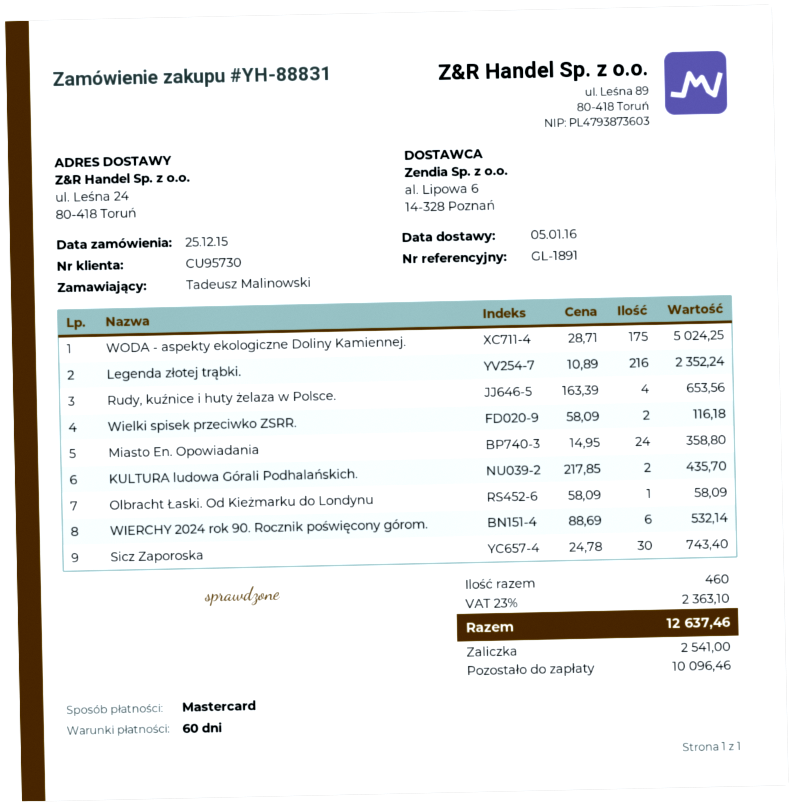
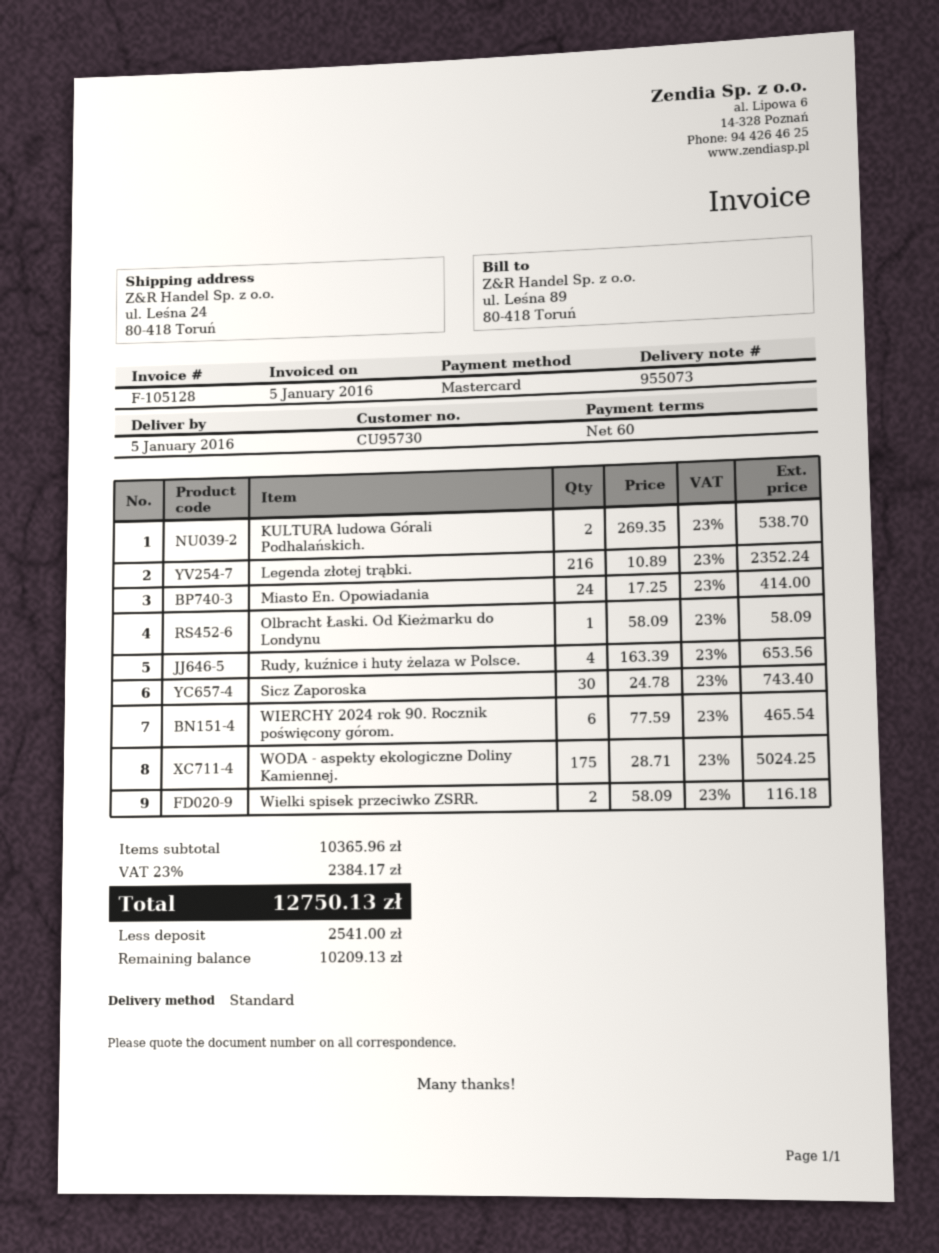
Miasto En. Opowiadania: 24 x 14.95 = 358.80 -> 24 x 17.25 = 414.00
KULTURA ludowa Górali Podhalańskich.: 2 x 217.85 = 435.70 -> 2 x 269.35 = 538.70
WIERCHY 2024 rok 90. Rocznik poświęcony górom.: 6 x 88.69 = 532.14 -> 6 x 77.59 = 465.54
tax: 23% = 2363.10 -> 23% = 2384.17
total: 12637.46 -> 12750.13
balance: 10096.46 -> 10209.13

